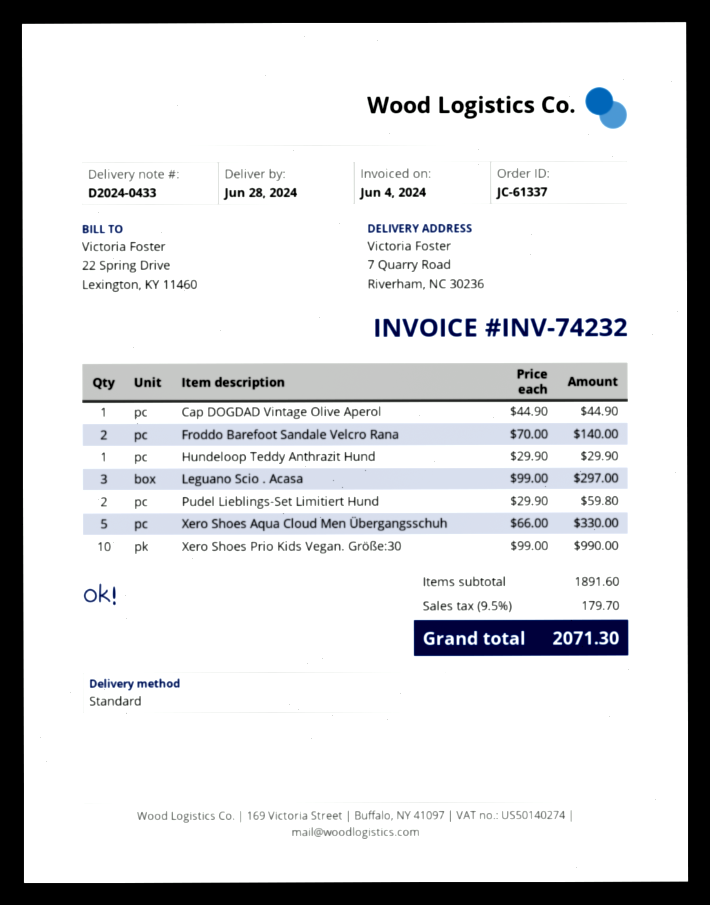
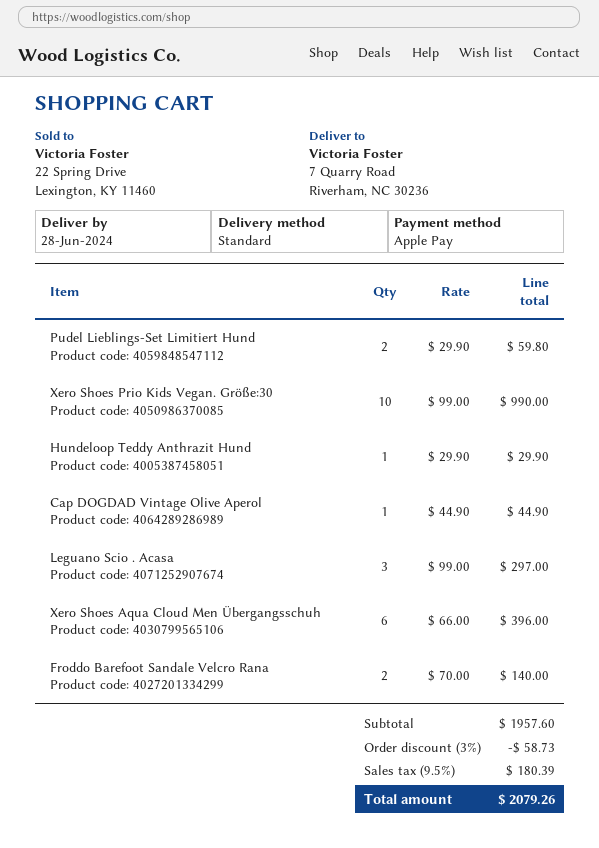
Xero Shoes Aqua Cloud Men Übergangsschuh: 5 x 66.00 = 330.00 -> 6 x 66.00 = 396.00
subtotal: 1891.60 -> 1957.60
discount: none -> 3% = 58.73
tax: 9.5% = 179.70 -> 9.5% = 180.39
total: 2071.30 -> 2079.26

